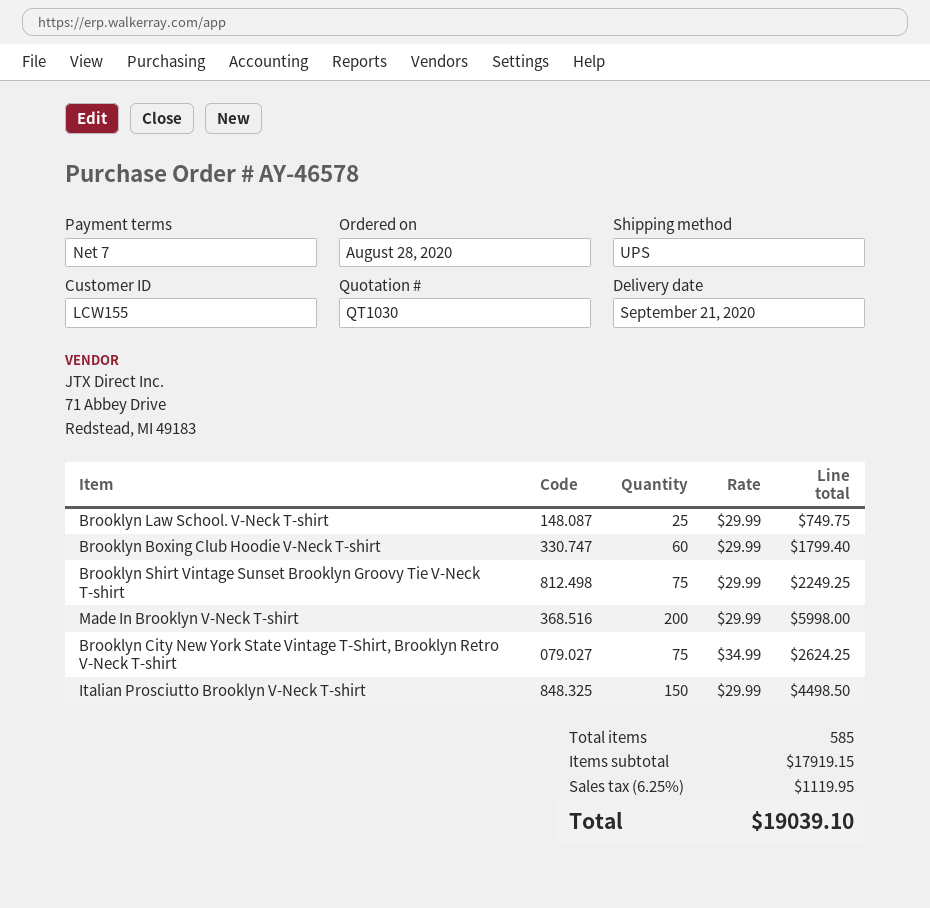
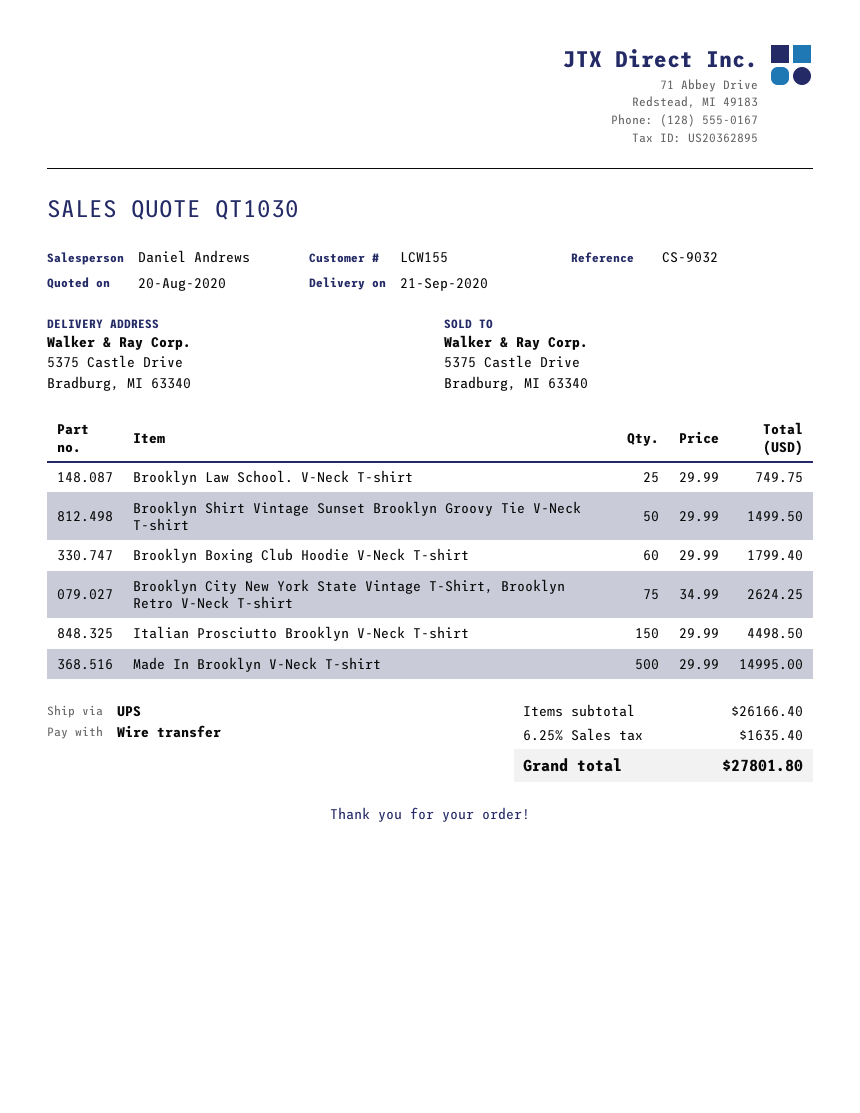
Brooklyn Shirt Vintage Sunset Brooklyn Groovy Tie V-Neck T-shirt: 75 x 29.99 = 2249.25 -> 50 x 29.99 = 1499.50
Made In Brooklyn V-Neck T-shirt: 200 x 29.99 = 5998.00 -> 500 x 29.99 = 14995.00
subtotal: 17919.15 -> 26166.40
tax: 6.25% = 1119.95 -> 6.25% = 1635.40
total: 19039.10 -> 27801.80

